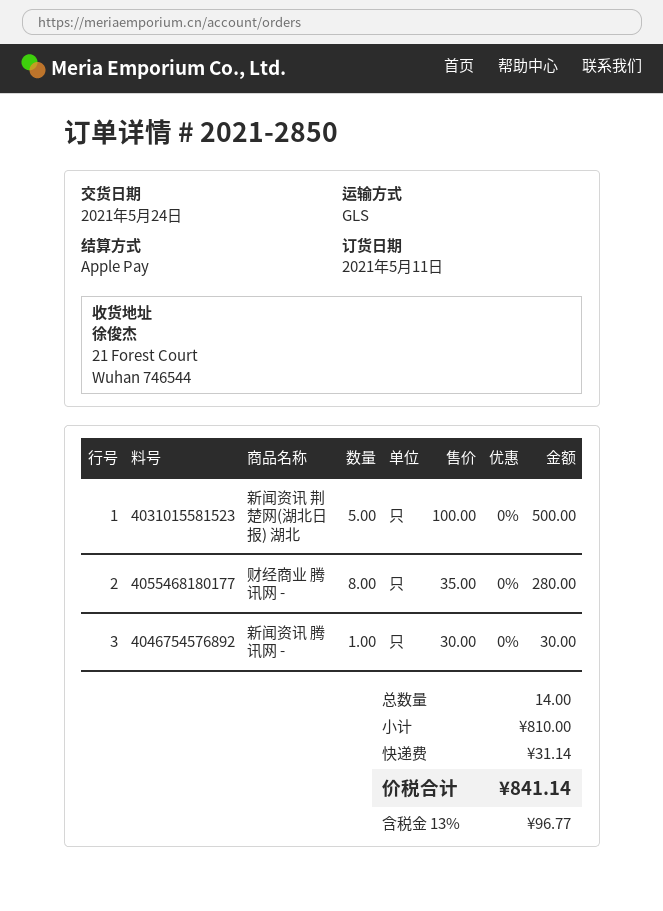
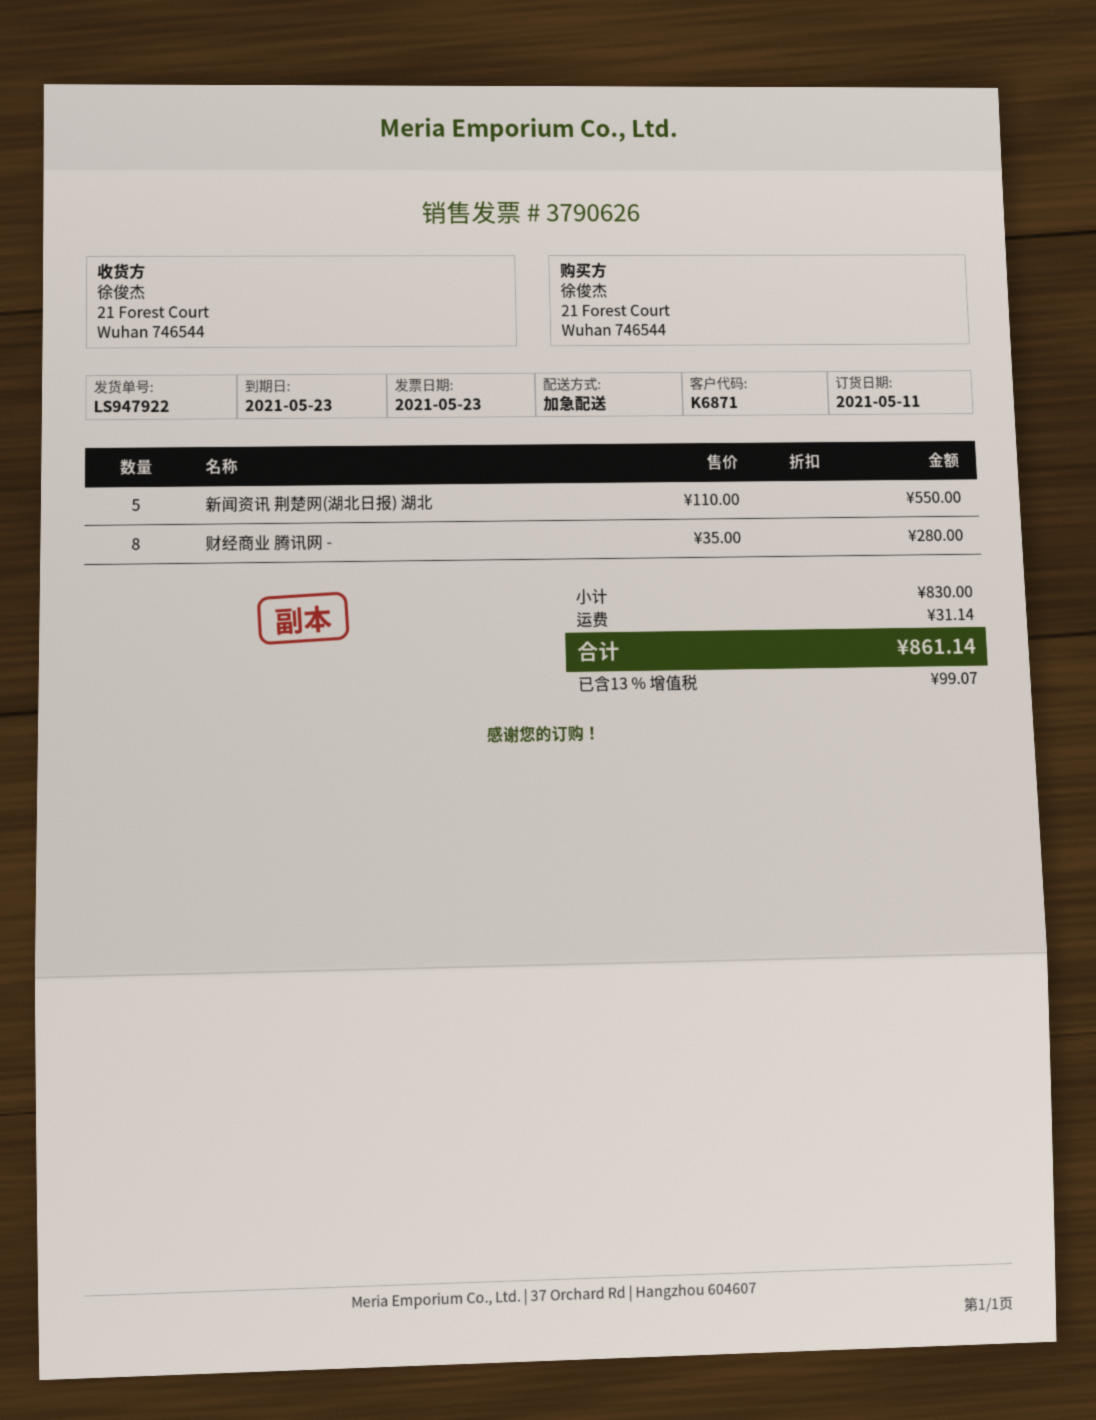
shipping method: GLS -> express
新闻资讯 荆楚网(湖北日报) 湖北: 5 x 100.00 = 500.00 -> 5 x 110.00 = 550.00
新闻资讯 腾讯网 -: 1 x 30.00 = 30.00 -> none
subtotal: 810.00 -> 830.00
tax: 13% = 96.77 -> 13% = 99.07
total: 841.14 -> 861.14

